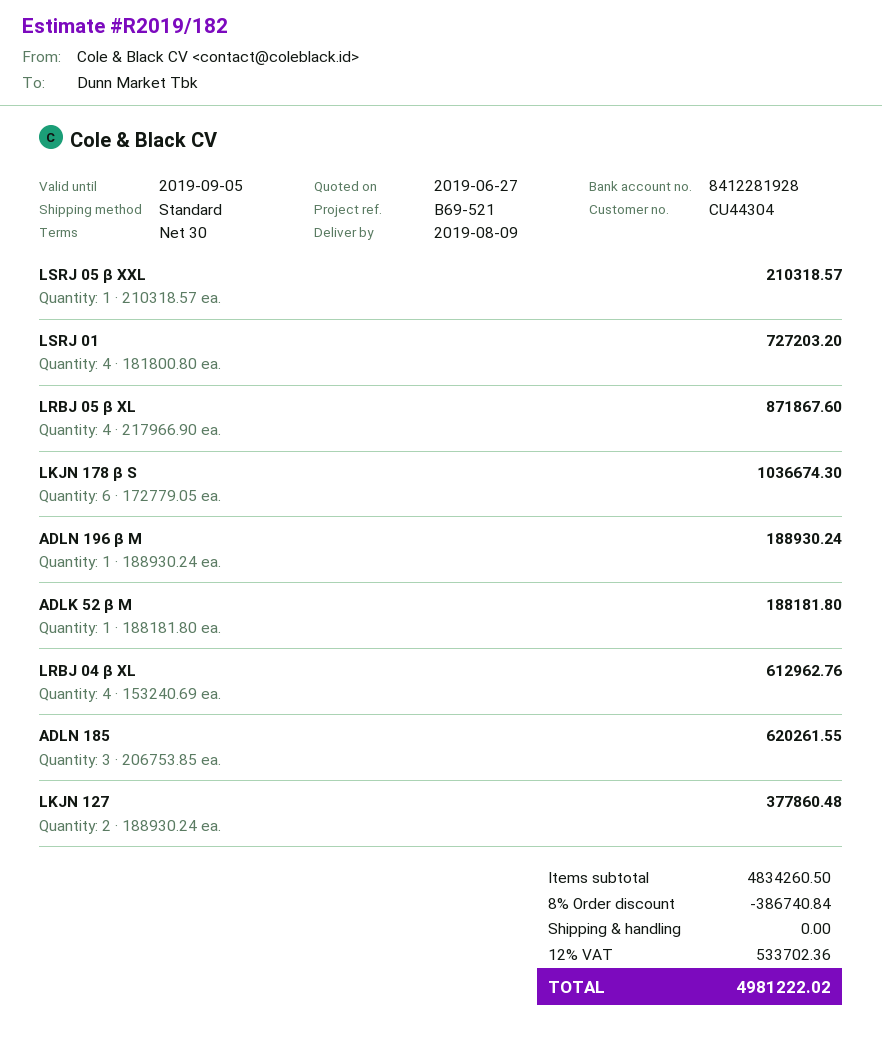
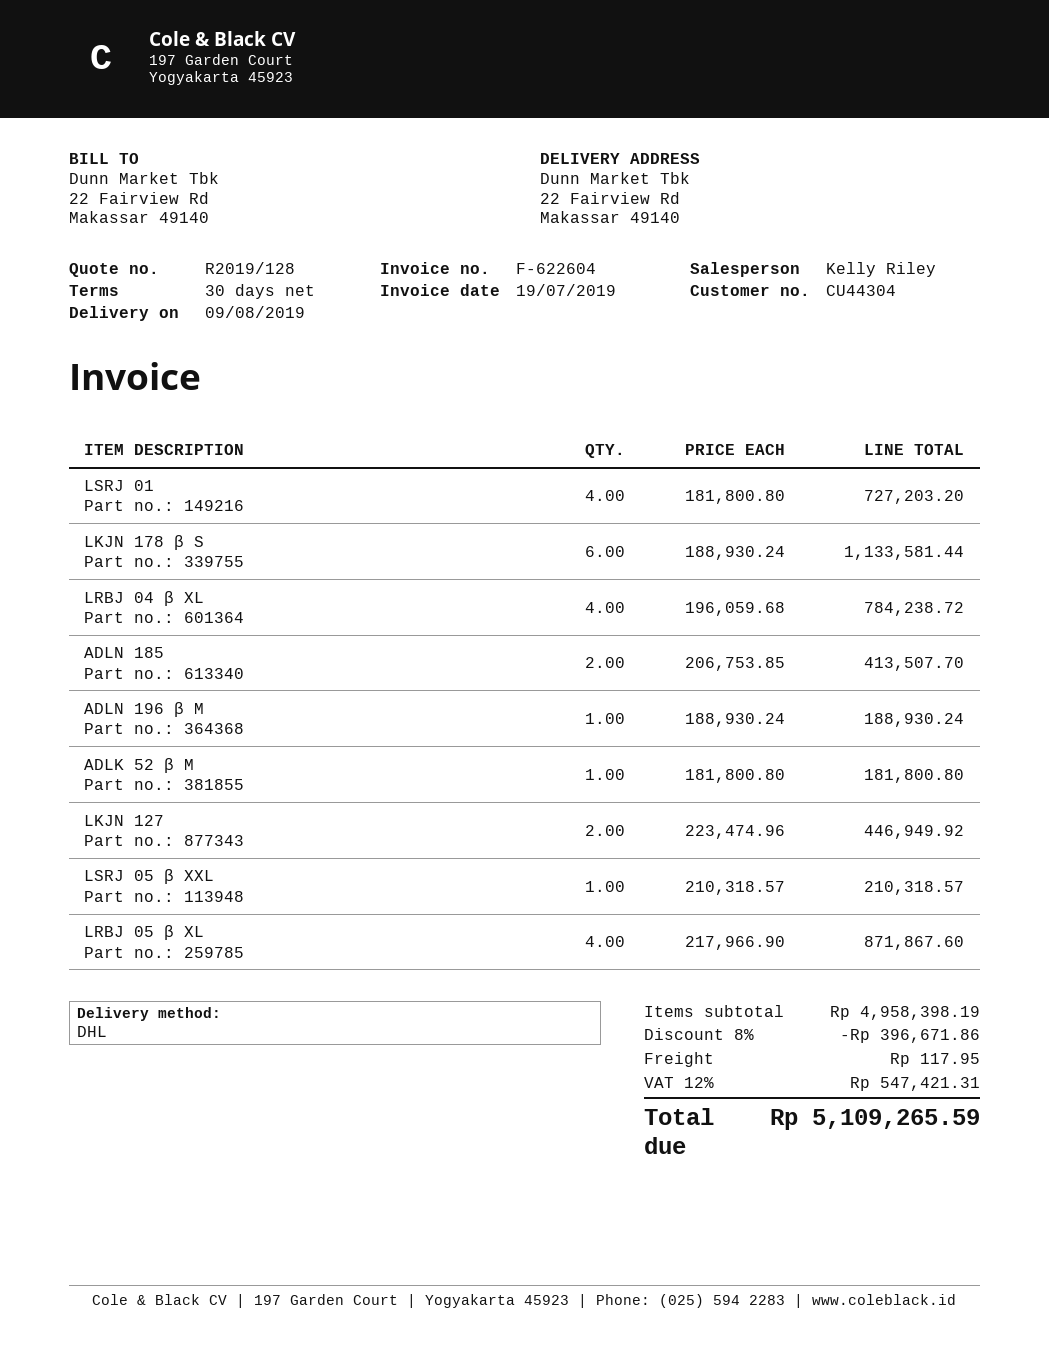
quote number: R2019/182 -> R2019/128
shipping method: standard -> DHL
LKJN 178 β S: 6 x 172779.05 = 1036674.30 -> 6 x 188930.24 = 1133581.44
ADLK 52 β M: 1 x 188181.80 = 188181.80 -> 1 x 181800.80 = 181800.80
LRBJ 04 β XL: 4 x 153240.69 = 612962.76 -> 4 x 196059.68 = 784238.72
ADLN 185: 3 x 206753.85 = 620261.55 -> 2 x 206753.85 = 413507.70
LKJN 127: 2 x 188930.24 = 377860.48 -> 2 x 223474.96 = 446949.92
subtotal: 4834260.50 -> 4958398.19
discount: 8% = 386740.84 -> 8% = 396671.86
shipping: 0.00 -> 117.95
tax: 12% = 533702.36 -> 12% = 547421.31
total: 4981222.02 -> 5109265.59

